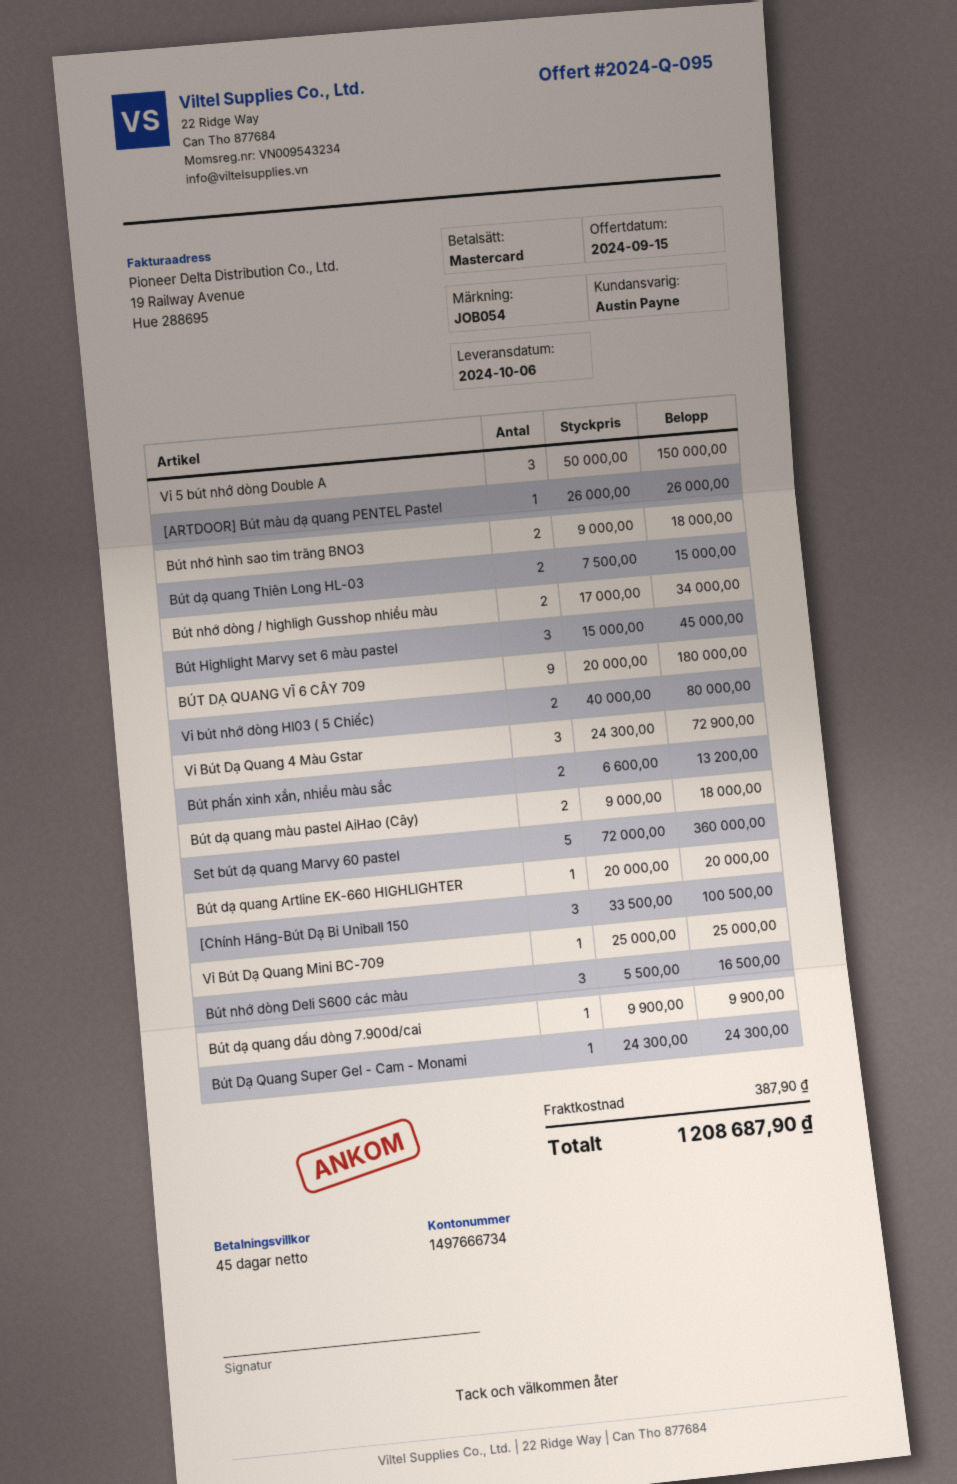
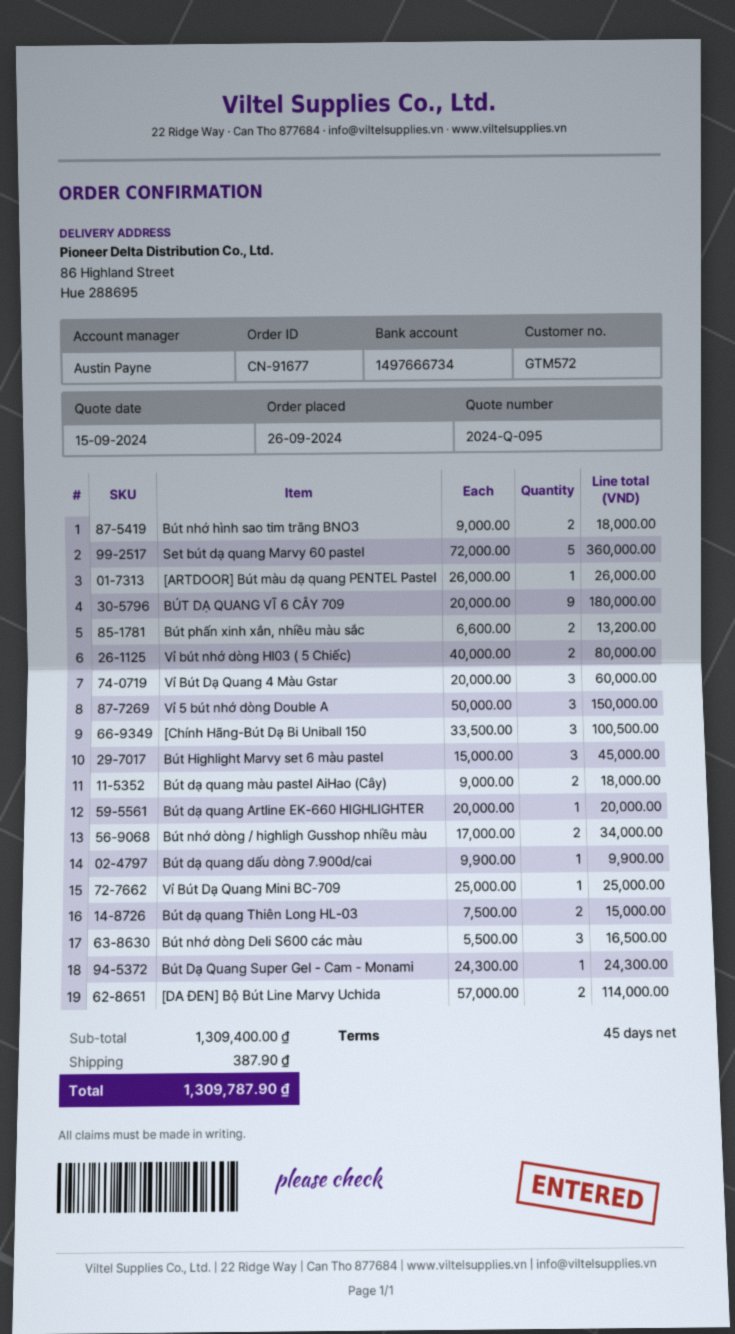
Vỉ Bút Dạ Quang 4 Màu Gstar: 3 x 24300.00 = 72900.00 -> 3 x 20000.00 = 60000.00
[DA ĐEN] Bộ Bút Line Marvy Uchida: none -> 2 x 57000.00 = 114000.00
total: 1208687.90 -> 1309787.90

